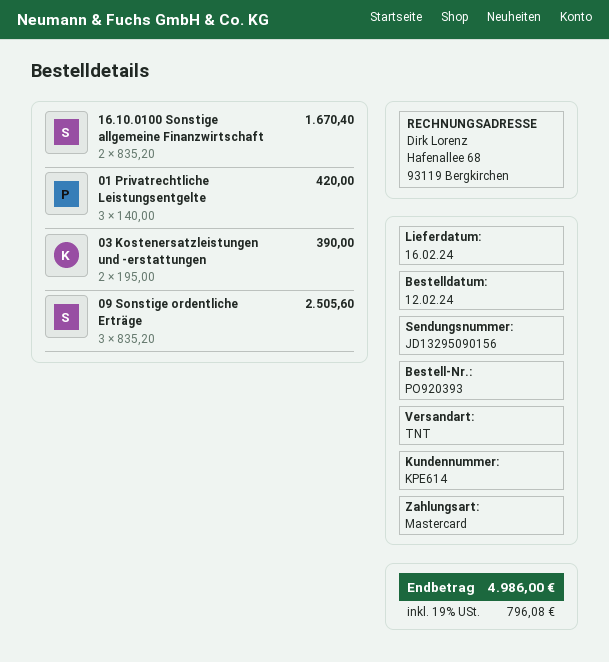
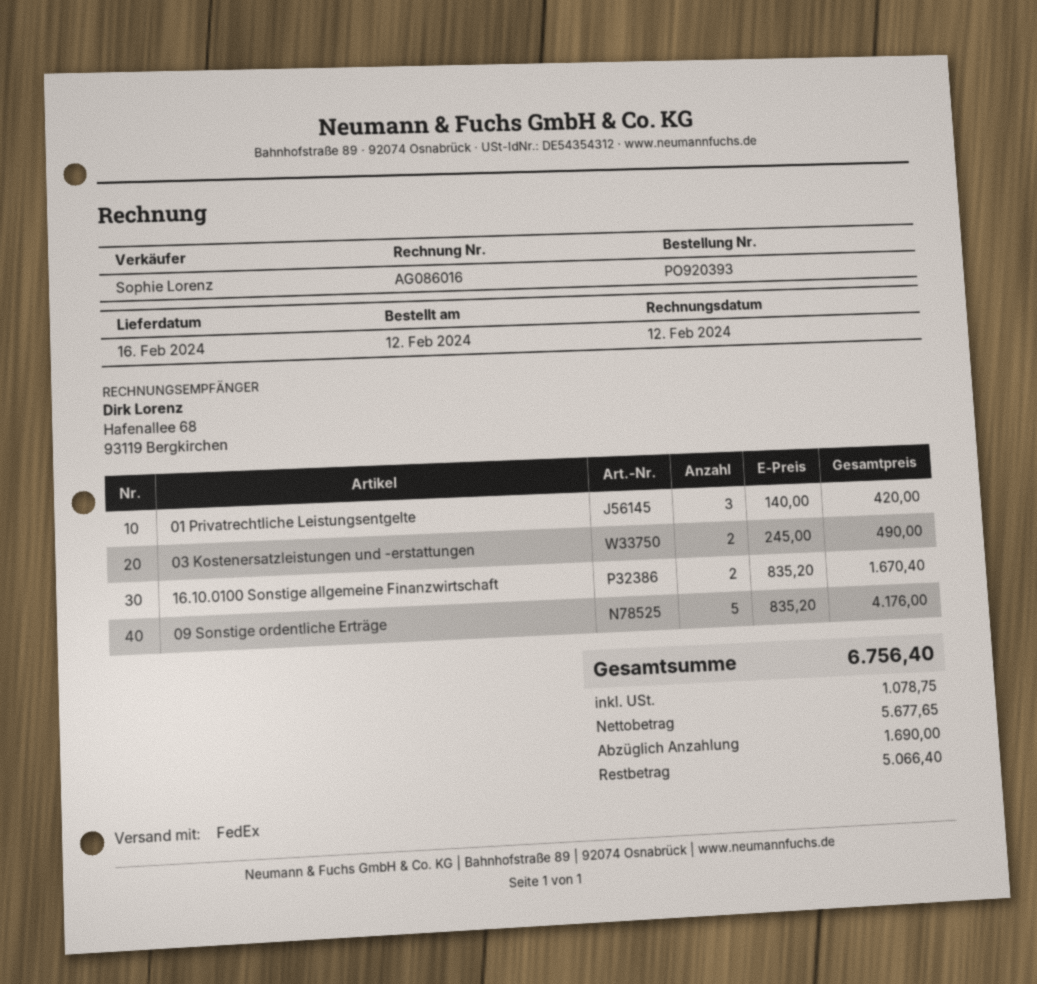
shipping method: TNT -> FedEx
03 Kostenersatzleistungen und -erstattungen: 2 x 195.00 = 390.00 -> 2 x 245.00 = 490.00
09 Sonstige ordentliche Erträge: 3 x 835.20 = 2505.60 -> 5 x 835.20 = 4176.00
tax: 796.08 -> 1078.75
total: 4986.00 -> 6756.40

